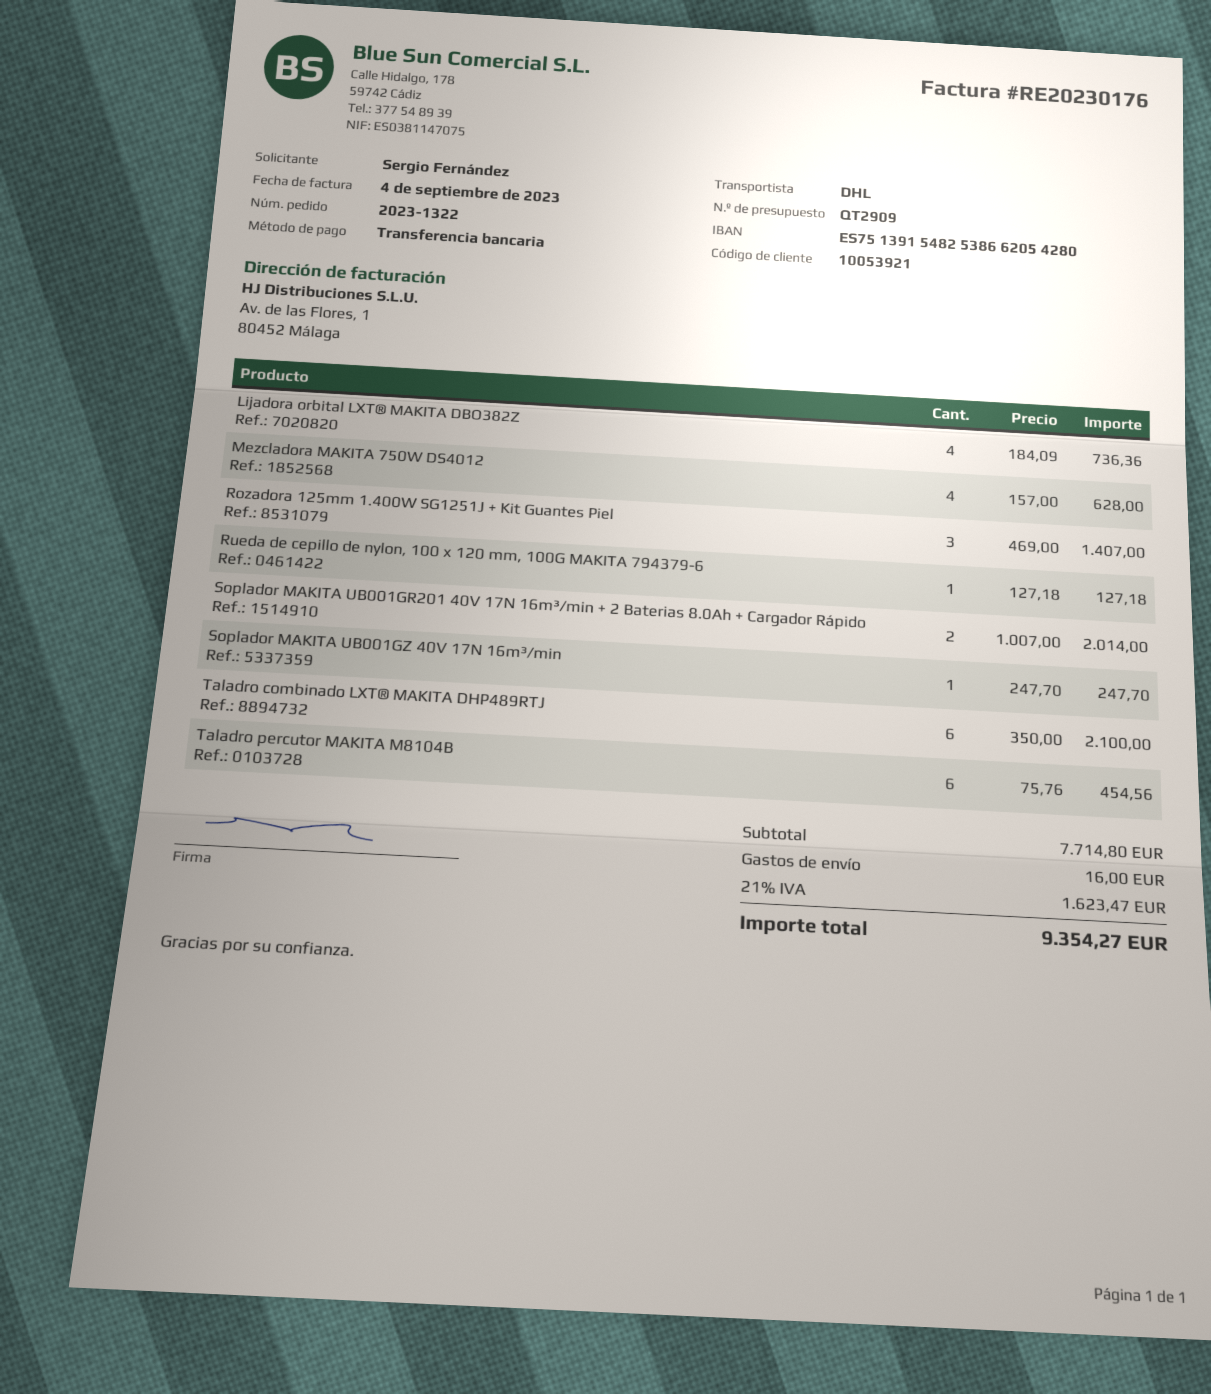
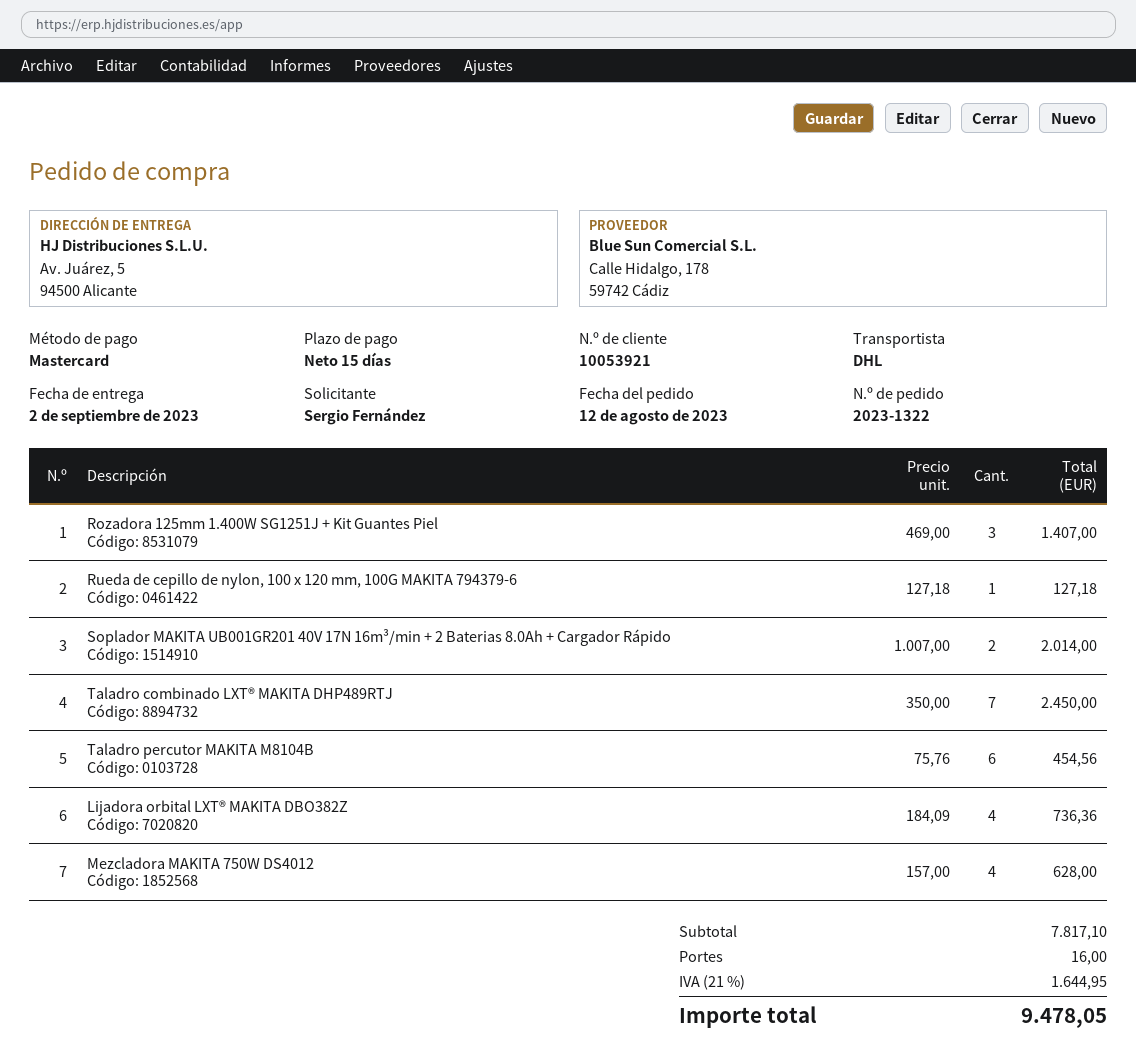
payment method: bank transfer -> Mastercard
Soplador MAKITA UB001GZ 40V 17N 16m³/min: 1 x 247.70 = 247.70 -> none
Taladro combinado LXT® MAKITA DHP489RTJ: 6 x 350.00 = 2100.00 -> 7 x 350.00 = 2450.00
subtotal: 7714.80 -> 7817.10
tax: 21% = 1623.47 -> 21% = 1644.95
total: 9354.27 -> 9478.05

